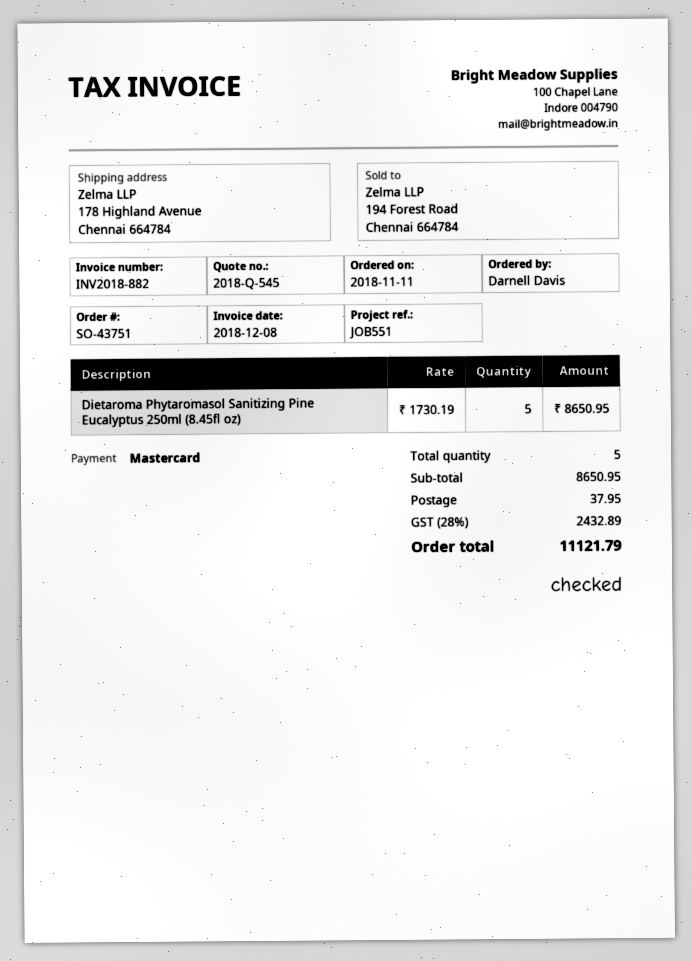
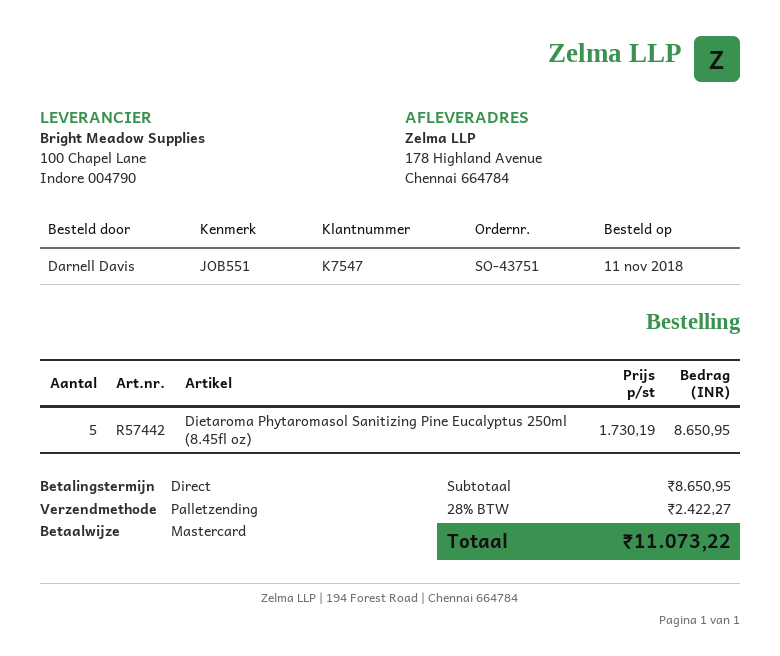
shipping: 37.95 -> none
tax: 28% = 2432.89 -> 28% = 2422.27
total: 11121.79 -> 11073.22

